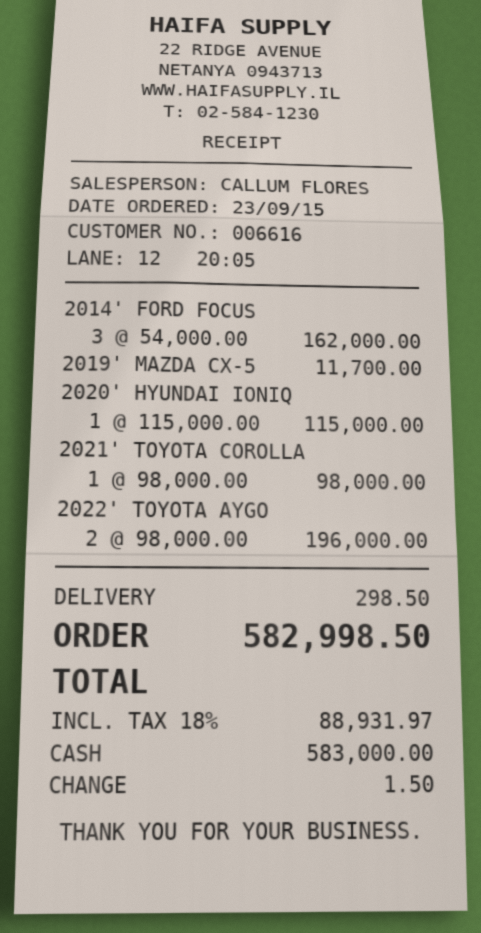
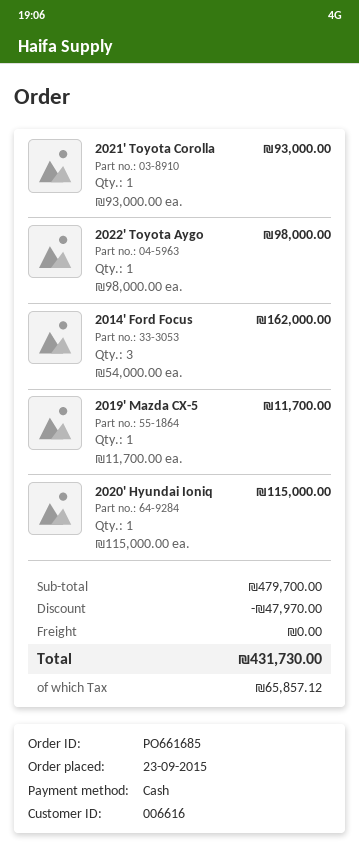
2021' TOYOTA COROLLA: 1 x 98000.00 = 98000.00 -> 1 x 93000.00 = 93000.00
2022' TOYOTA AYGO: 2 x 98000.00 = 196000.00 -> 1 x 98000.00 = 98000.00
discount: none -> 47970.00
shipping: 298.50 -> 0.00
tax: 88931.97 -> 65857.12
total: 582998.50 -> 431730.00

